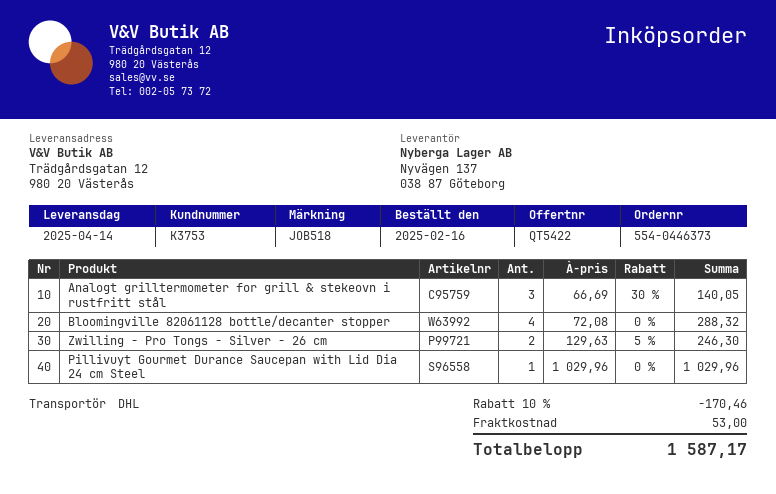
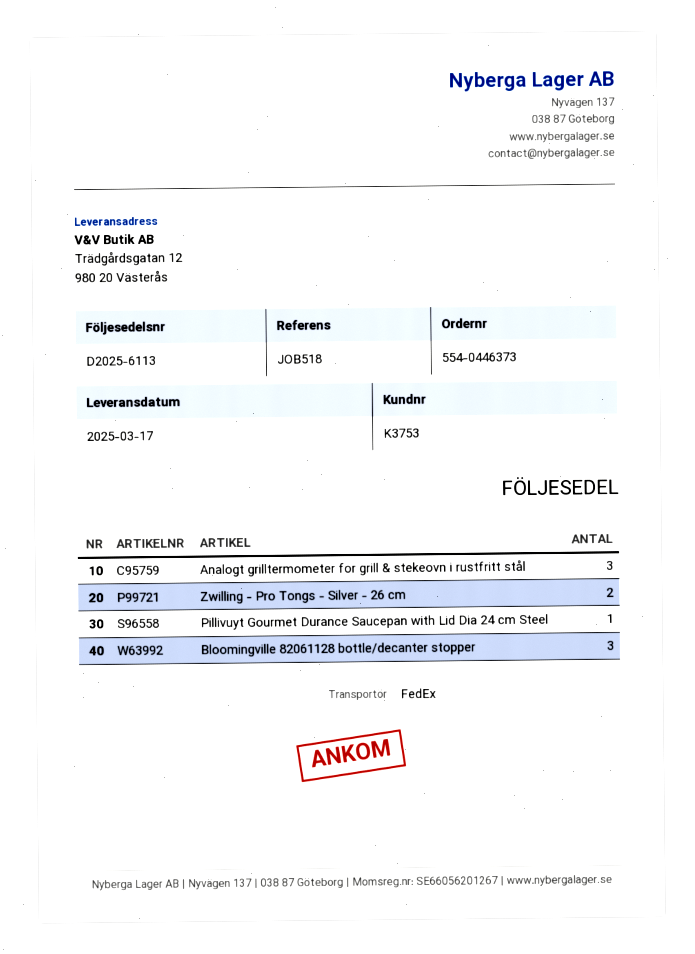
delivery date: 2025-04-14 -> 2025-03-17
shipping method: DHL -> FedEx
Bloomingville 82061128 bottle/decanter stopper: 4 -> 3

